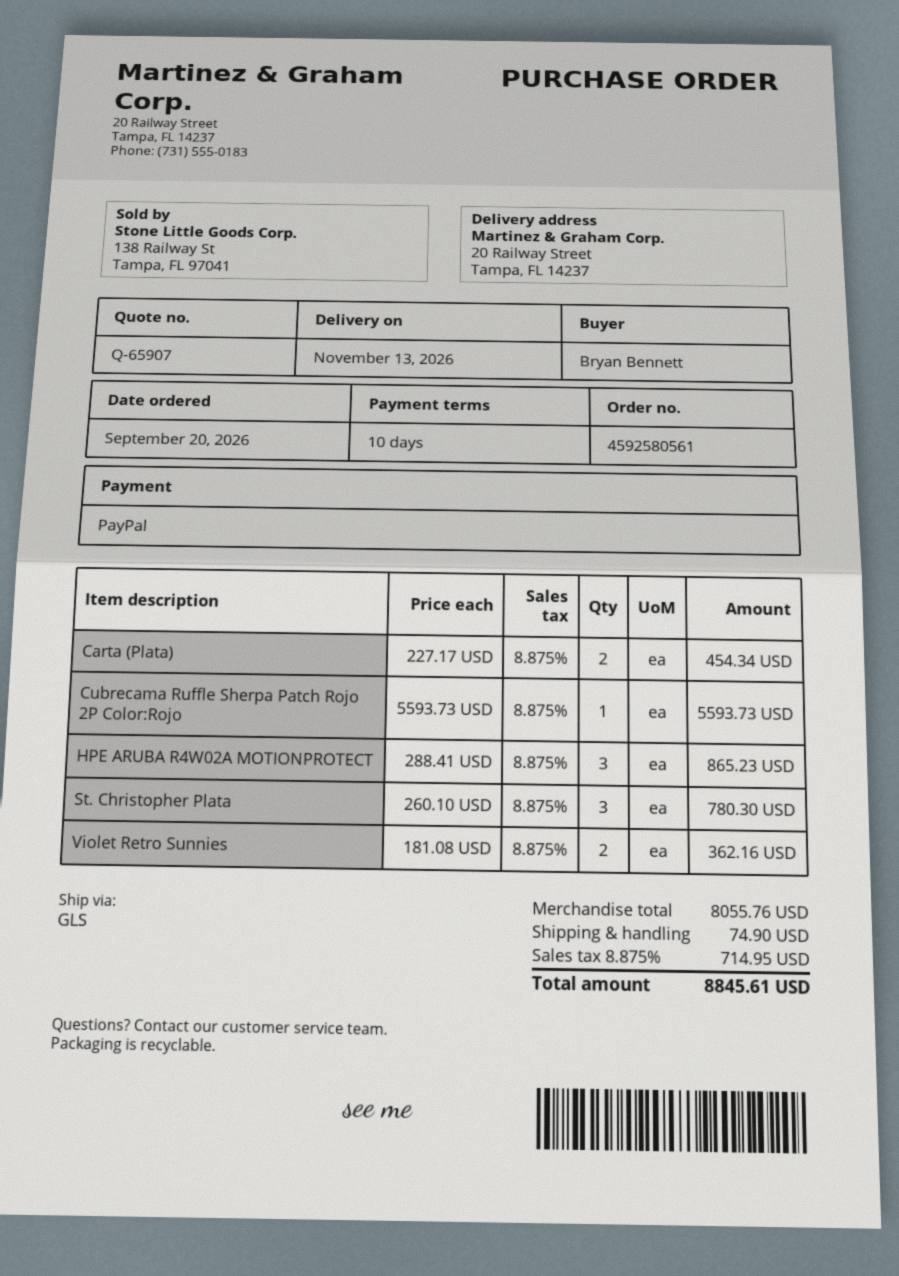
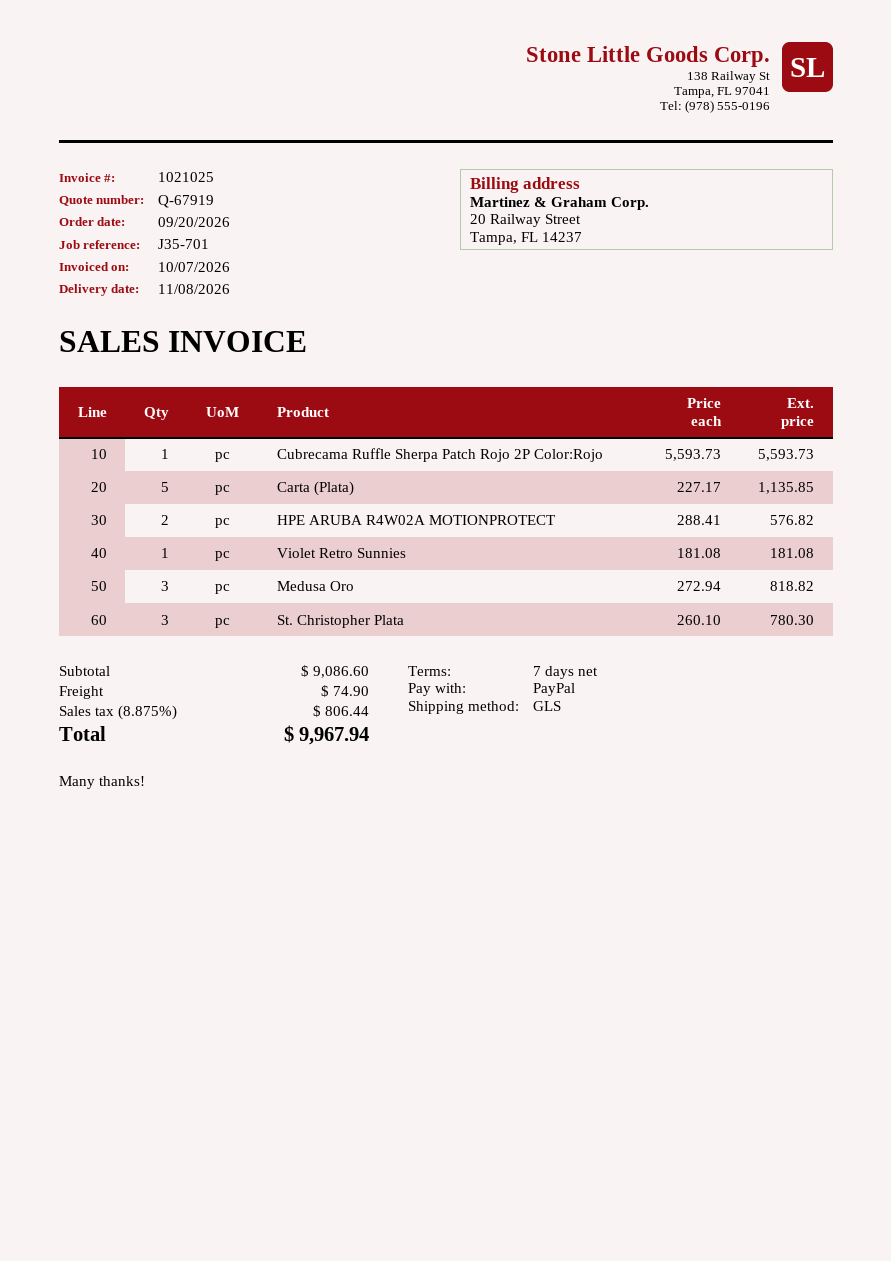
quote number: Q-65907 -> Q-67919
delivery date: 2026-11-13 -> 2026-11-08
payment terms: 10 days -> 7 days
Carta (Plata): 2 x 227.17 = 454.34 -> 5 x 227.17 = 1135.85
HPE ARUBA R4W02A MOTIONPROTECT: 3 x 288.41 = 865.23 -> 2 x 288.41 = 576.82
Violet Retro Sunnies: 2 x 181.08 = 362.16 -> 1 x 181.08 = 181.08
Medusa Oro: none -> 3 x 272.94 = 818.82
subtotal: 8055.76 -> 9086.60
tax: 8.875% = 714.95 -> 8.875% = 806.44
total: 8845.61 -> 9967.94

